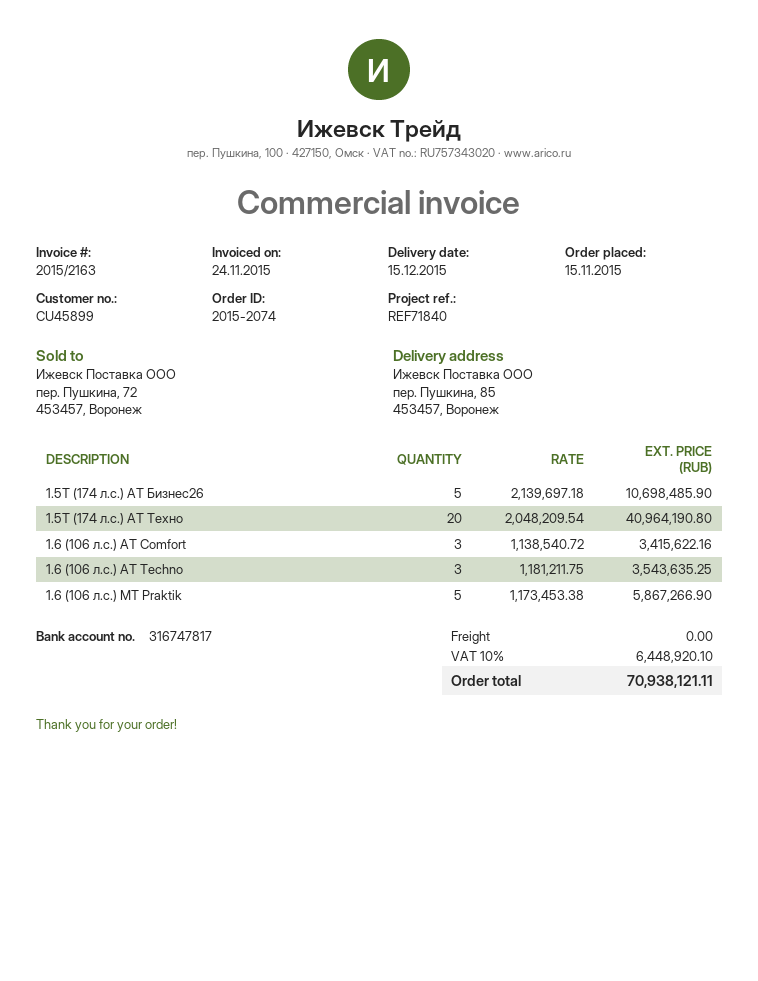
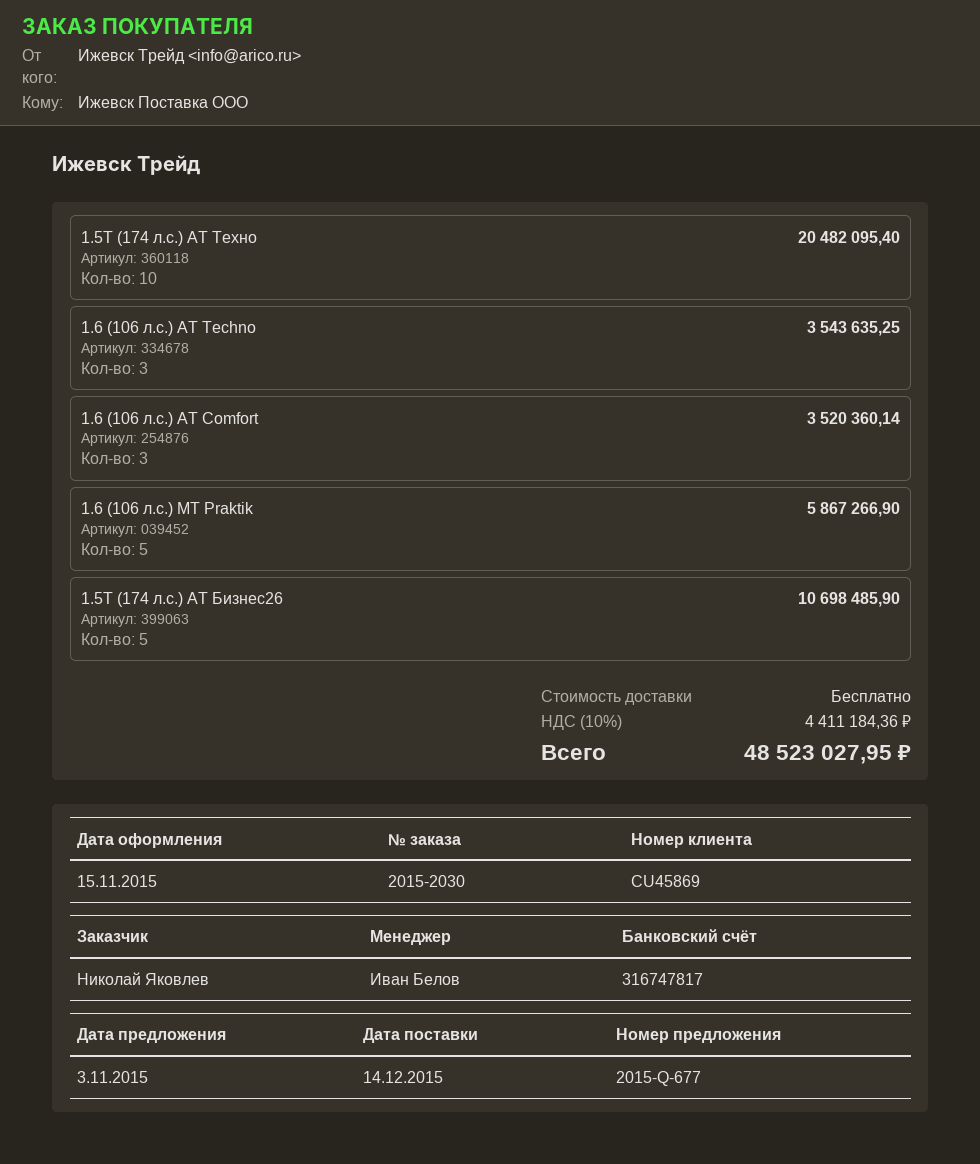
order number: 2015-2074 -> 2015-2030
delivery date: 2015-12-15 -> 2015-12-14
customer number: CU45899 -> CU45869
1.5T (174 л.с.) AT Техно: 20 for 40964190.80 -> 10 for 20482095.40
1.6 (106 л.с.) AT Comfort: 3 for 3415622.16 -> 3 for 3520360.14
tax: 10% = 6448920.10 -> 10% = 4411184.36
total: 70938121.11 -> 48523027.95

